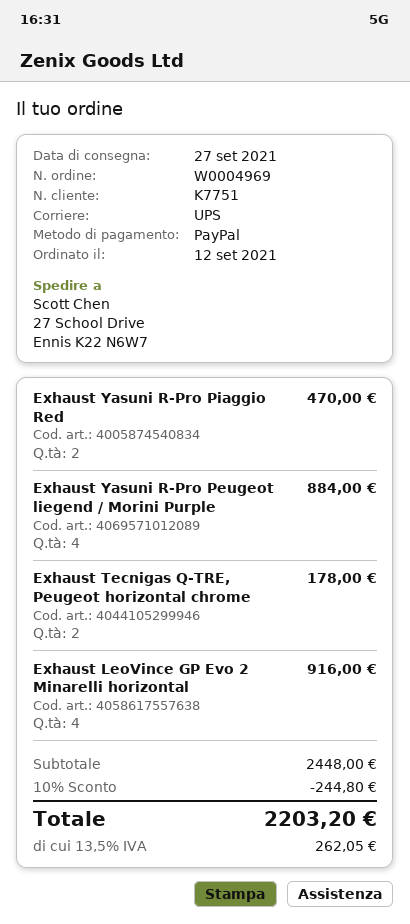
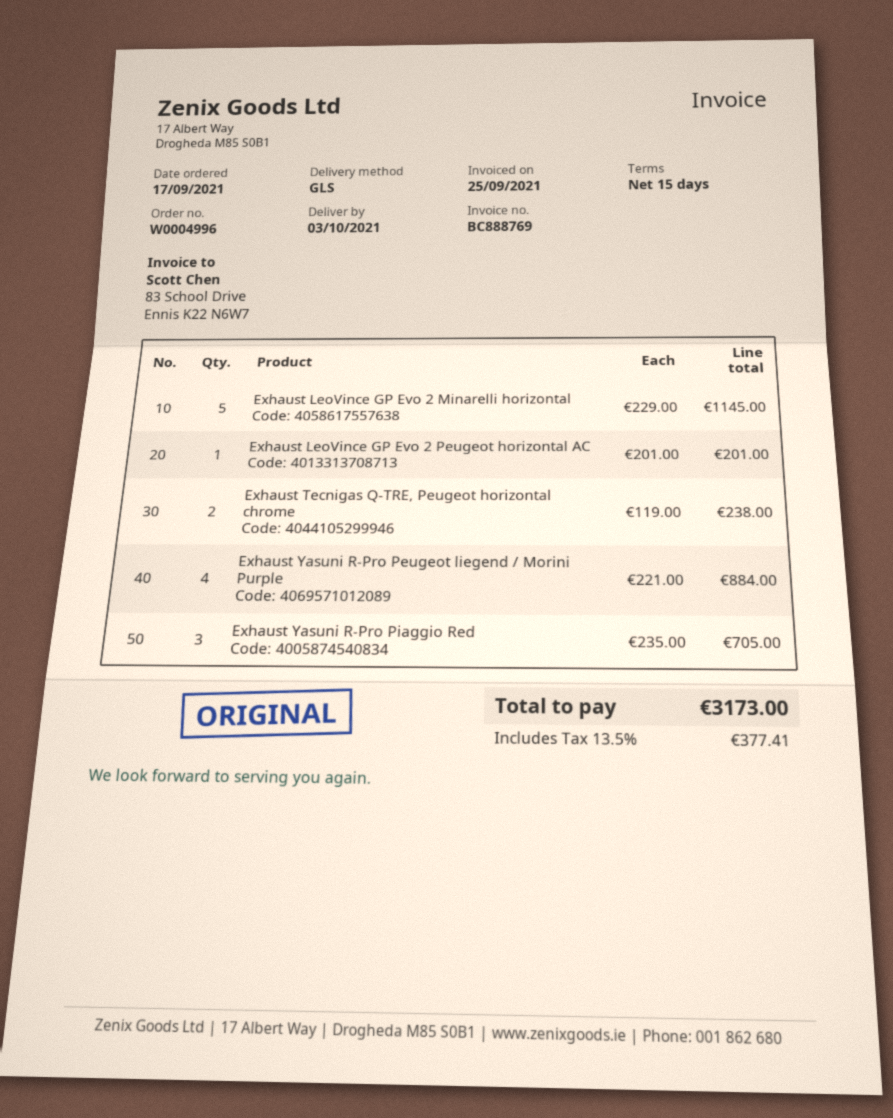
order number: W0004969 -> W0004996
order date: 2021-09-12 -> 2021-09-17
delivery date: 2021-09-27 -> 2021-10-03
shipping method: UPS -> GLS
Exhaust Yasuni R-Pro Piaggio Red: 2 for 470.00 -> 3 for 705.00
Exhaust Tecnigas Q-TRE, Peugeot horizontal chrome: 2 for 178.00 -> 2 for 238.00
Exhaust LeoVince GP Evo 2 Minarelli horizontal: 4 for 916.00 -> 5 for 1145.00
Exhaust LeoVince GP Evo 2 Peugeot horizontal AC: none -> 1 for 201.00
discount: 10% = 244.80 -> none
tax: 13.5% = 262.05 -> 13.5% = 377.41
total: 2203.20 -> 3173.00

